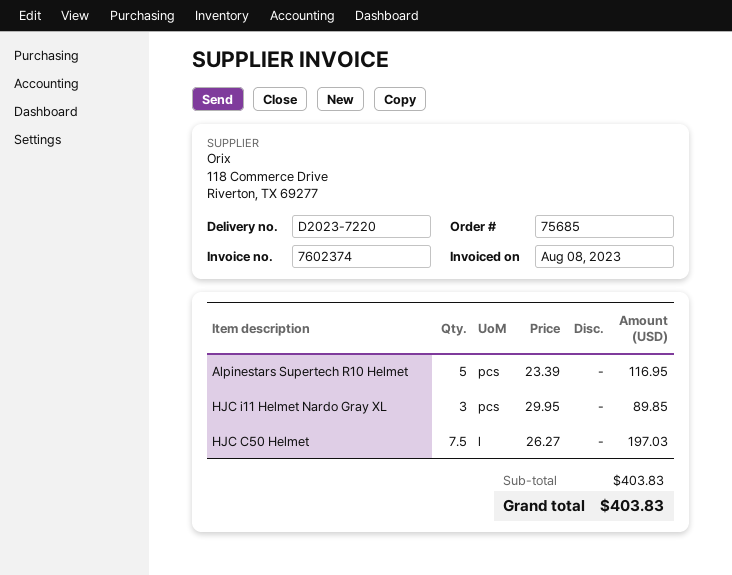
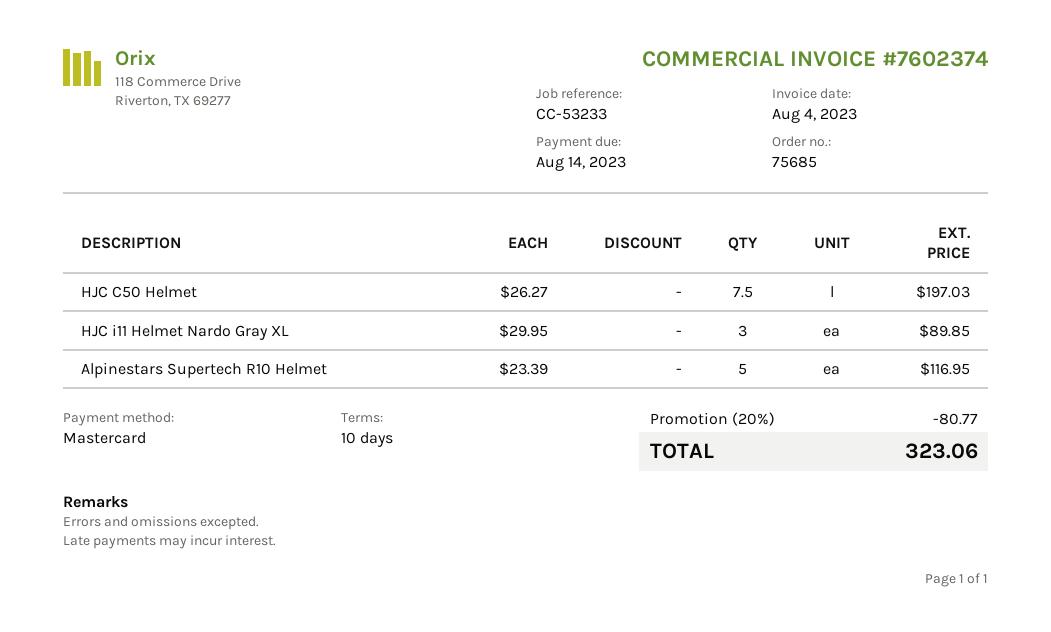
invoice date: 2023-08-08 -> 2023-08-04
discount: none -> 20% = 80.77
total: 403.83 -> 323.06

